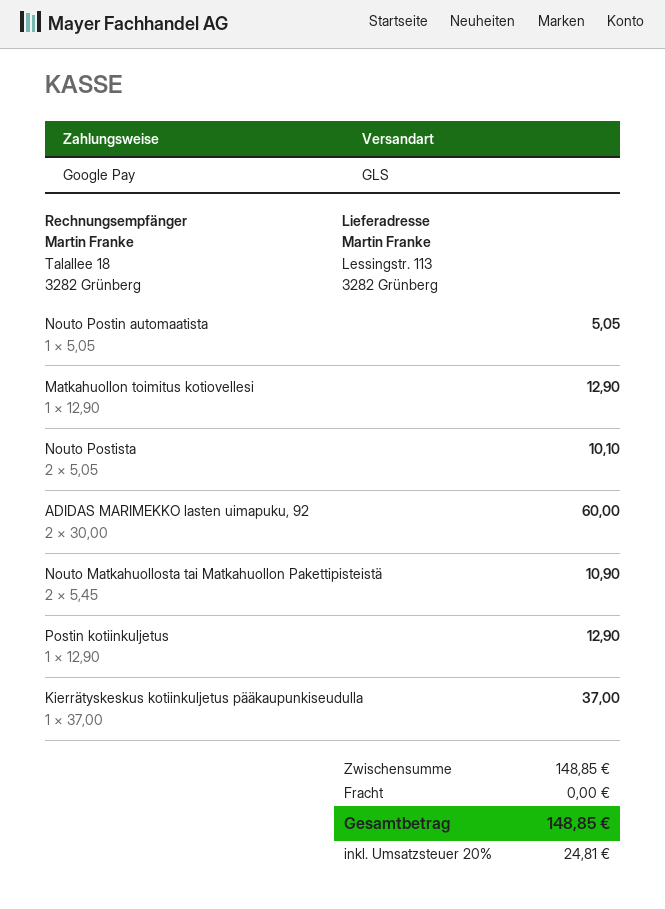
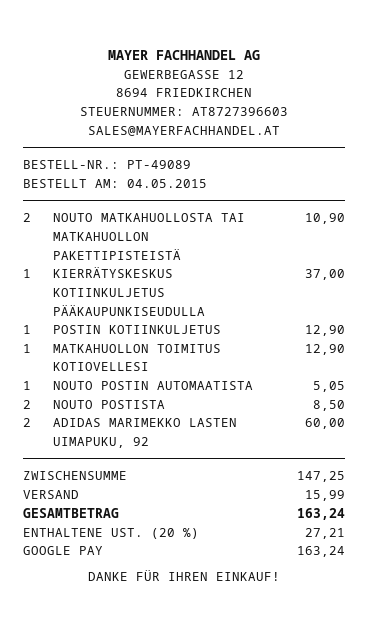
Nouto Postista: 2 for 10.10 -> 2 for 8.50
subtotal: 148.85 -> 147.25
shipping: 0.00 -> 15.99
tax: 20% = 24.81 -> 20% = 27.21
total: 148.85 -> 163.24

